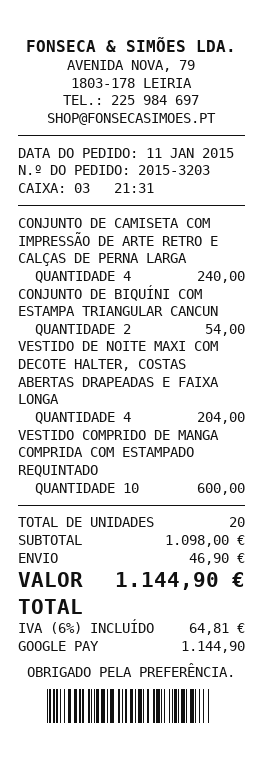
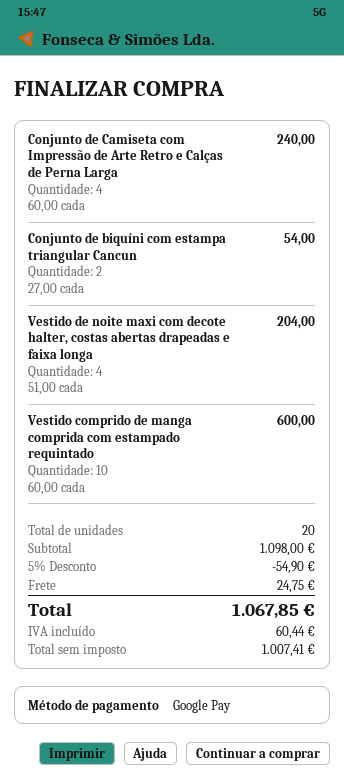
discount: none -> 5% = 54.90
shipping: 46.90 -> 24.75
tax: 64.81 -> 60.44
total: 1144.90 -> 1067.85

